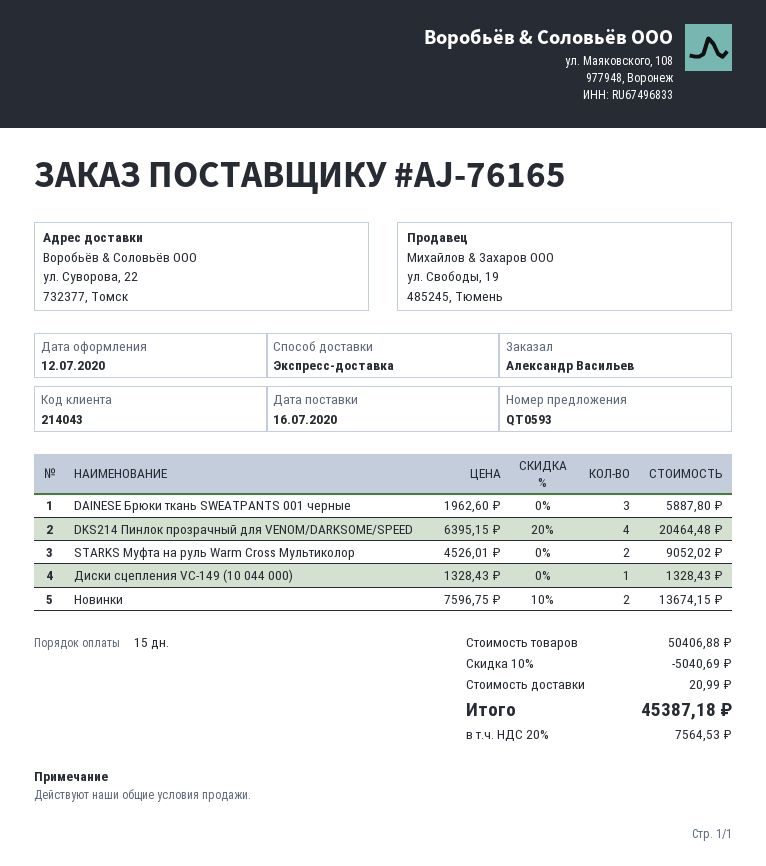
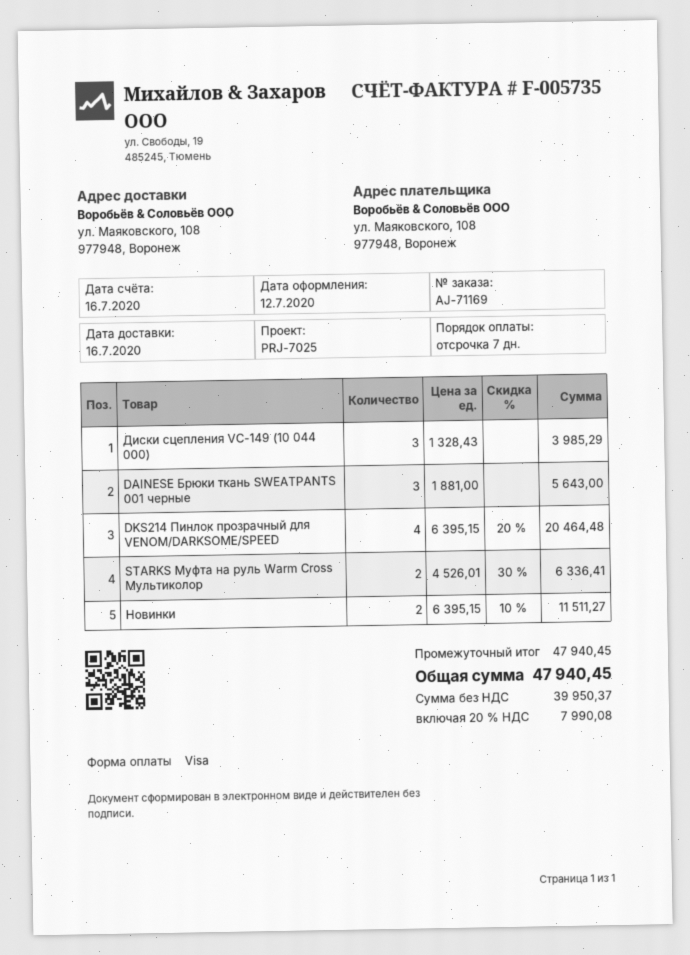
order number: AJ-76165 -> AJ-71169
payment terms: 15 days -> 7 days
ship to: ул. Суворова, 22, 732377, Томск -> ул. Маяковского, 108, 977948, Воронеж
DAINESE Брюки ткань SWEATPANTS 001 черные: 3 x 1962.60 = 5887.80 -> 3 x 1881.00 = 5643.00
STARKS Муфта на руль Warm Cross Мультиколор: 2 x 4526.01 = 9052.02 -> 2 x 4526.01 - 30% = 6336.41
Диски сцепления VC-149 (10 044 000): 1 x 1328.43 = 1328.43 -> 3 x 1328.43 = 3985.29
Новинки: 2 x 7596.75 - 10% = 13674.15 -> 2 x 6395.15 - 10% = 11511.27
subtotal: 50406.88 -> 47940.45
discount: 10% = 5040.69 -> none
shipping: 20.99 -> none
tax: 20% = 7564.53 -> 20% = 7990.08
total: 45387.18 -> 47940.45

